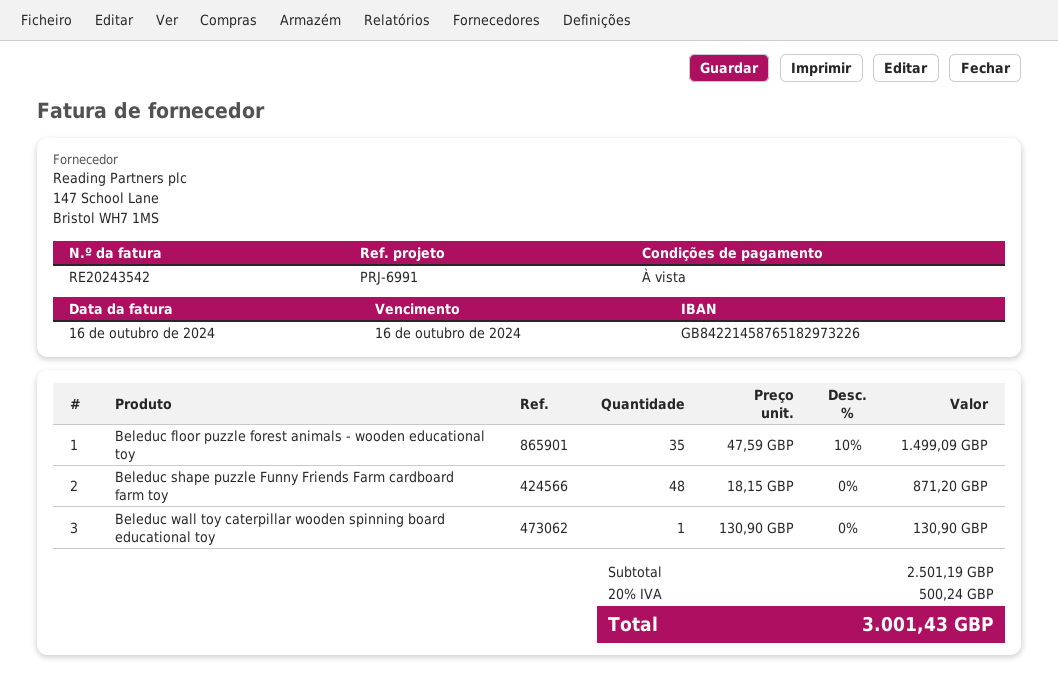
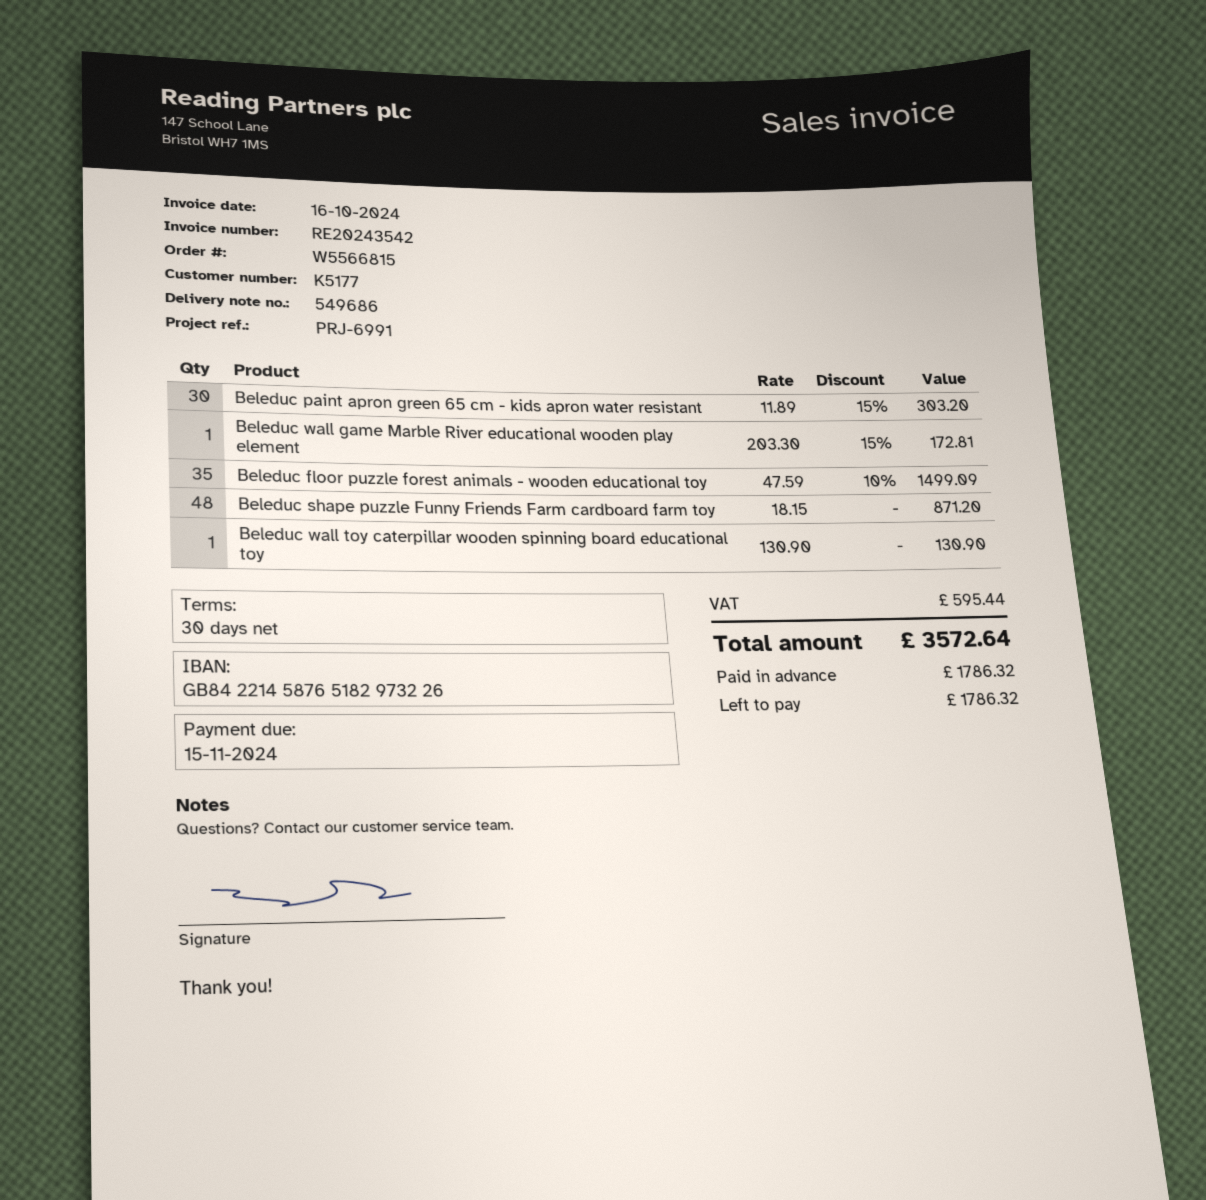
payment terms: on receipt -> 30 days
due date: 2024-10-16 -> 2024-11-15
Beleduc paint apron green 65 cm - kids apron water resistant: none -> 30 x 11.89 - 15% = 303.20
Beleduc wall game Marble River educational wooden play element: none -> 1 x 203.30 - 15% = 172.81
tax: 500.24 -> 595.44
total: 3001.43 -> 3572.64

